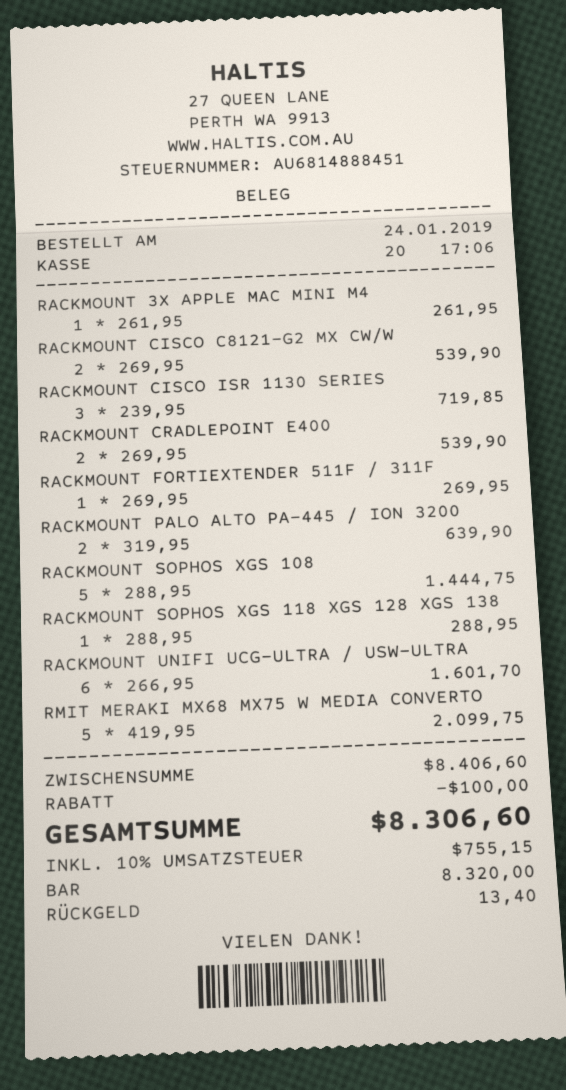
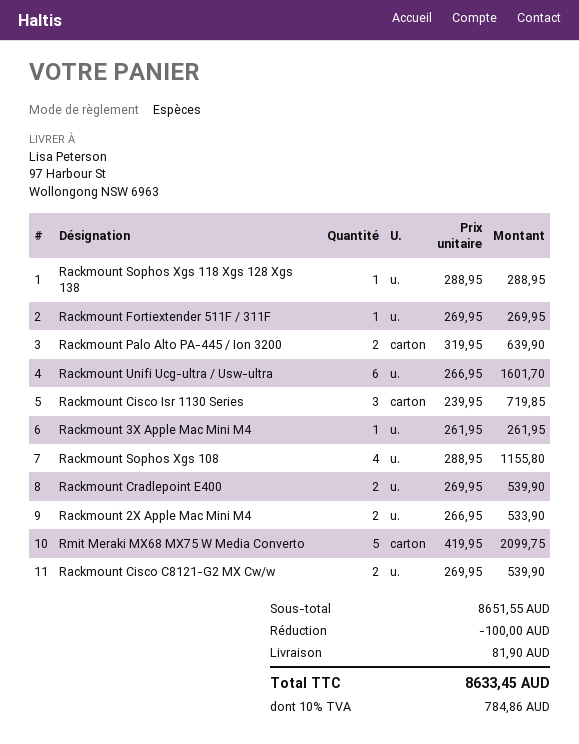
RACKMOUNT SOPHOS XGS 108: 5 x 288.95 = 1444.75 -> 4 x 288.95 = 1155.80
Rackmount 2X Apple Mac Mini M4: none -> 2 x 266.95 = 533.90
subtotal: 8406.60 -> 8651.55
shipping: none -> 81.90
tax: 10% = 755.15 -> 10% = 784.86
total: 8306.60 -> 8633.45

